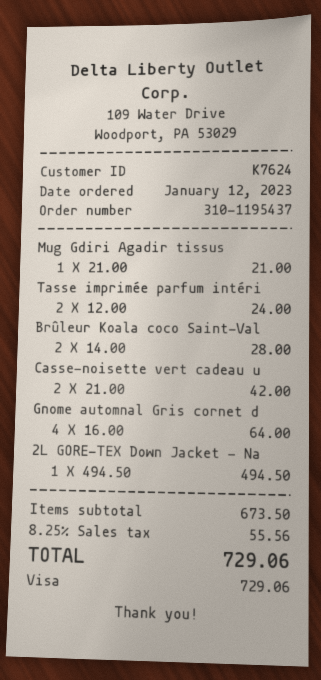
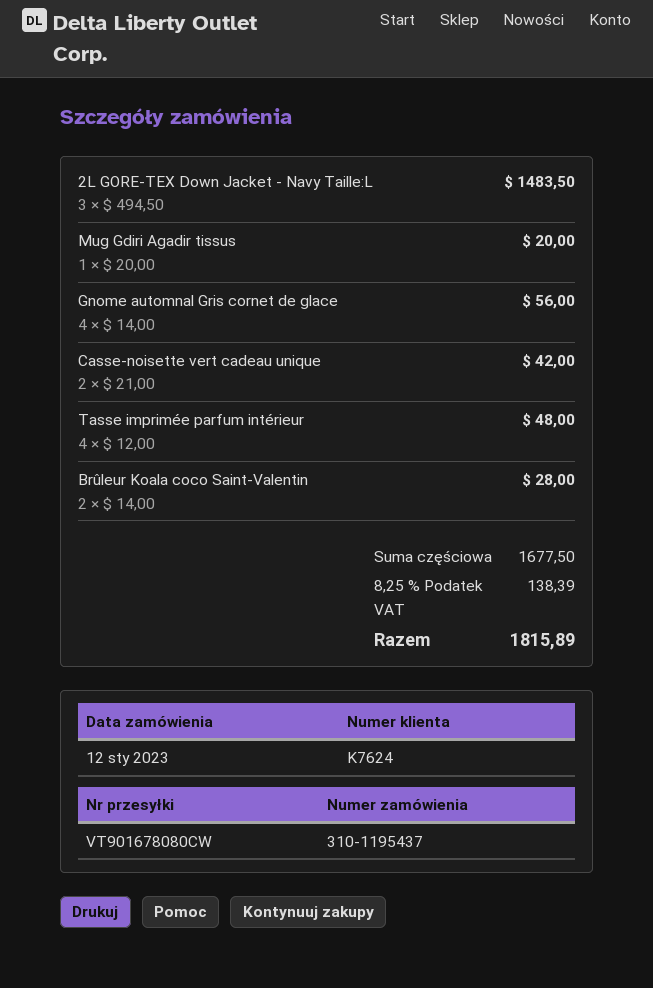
Mug Gdiri Agadir tissus: 1 x 21.00 = 21.00 -> 1 x 20.00 = 20.00
Tasse imprimée parfum intéri: 2 x 12.00 = 24.00 -> 4 x 12.00 = 48.00
Gnome automnal Gris cornet d: 4 x 16.00 = 64.00 -> 4 x 14.00 = 56.00
2L GORE-TEX Down Jacket - Na: 1 x 494.50 = 494.50 -> 3 x 494.50 = 1483.50
subtotal: 673.50 -> 1677.50
tax: 8.25% = 55.56 -> 8.25% = 138.39
total: 729.06 -> 1815.89

